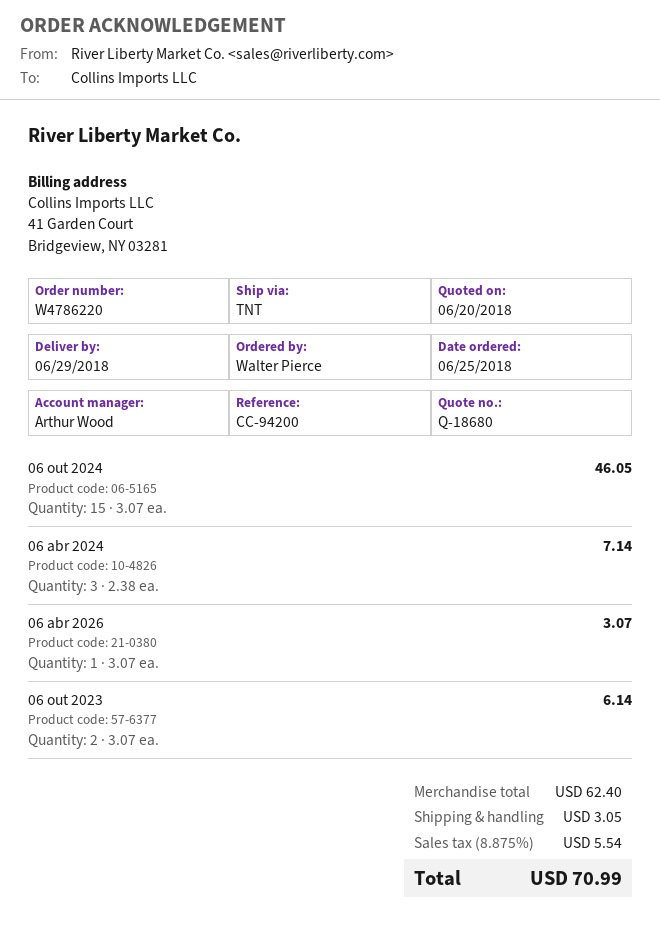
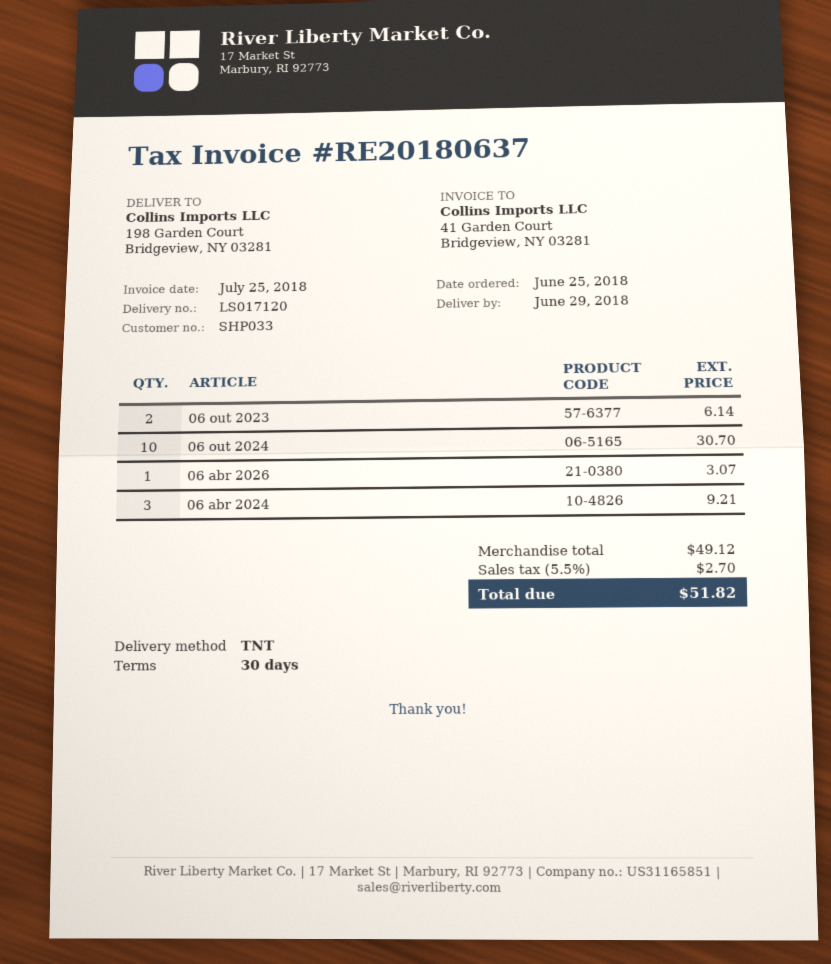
06 out 2024: 15 for 46.05 -> 10 for 30.70
06 abr 2024: 3 for 7.14 -> 3 for 9.21
subtotal: 62.40 -> 49.12
shipping: 3.05 -> none
tax: 8.875% = 5.54 -> 5.5% = 2.70
total: 70.99 -> 51.82

